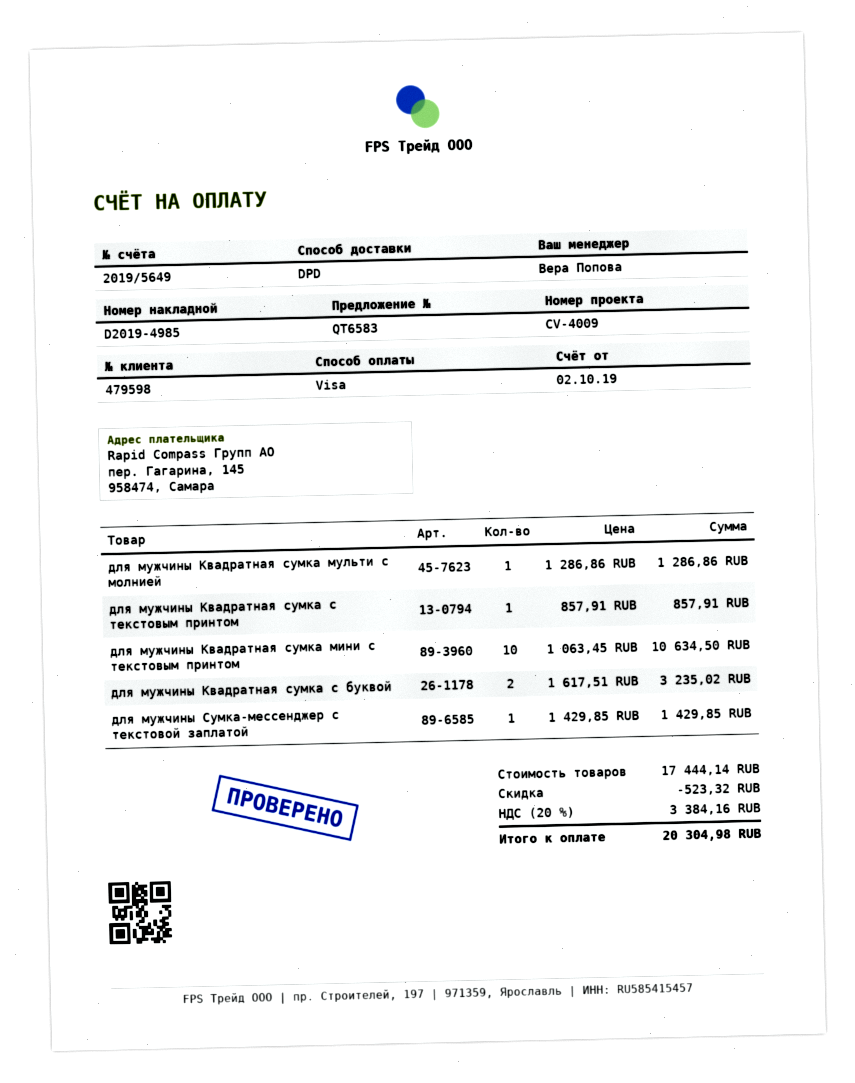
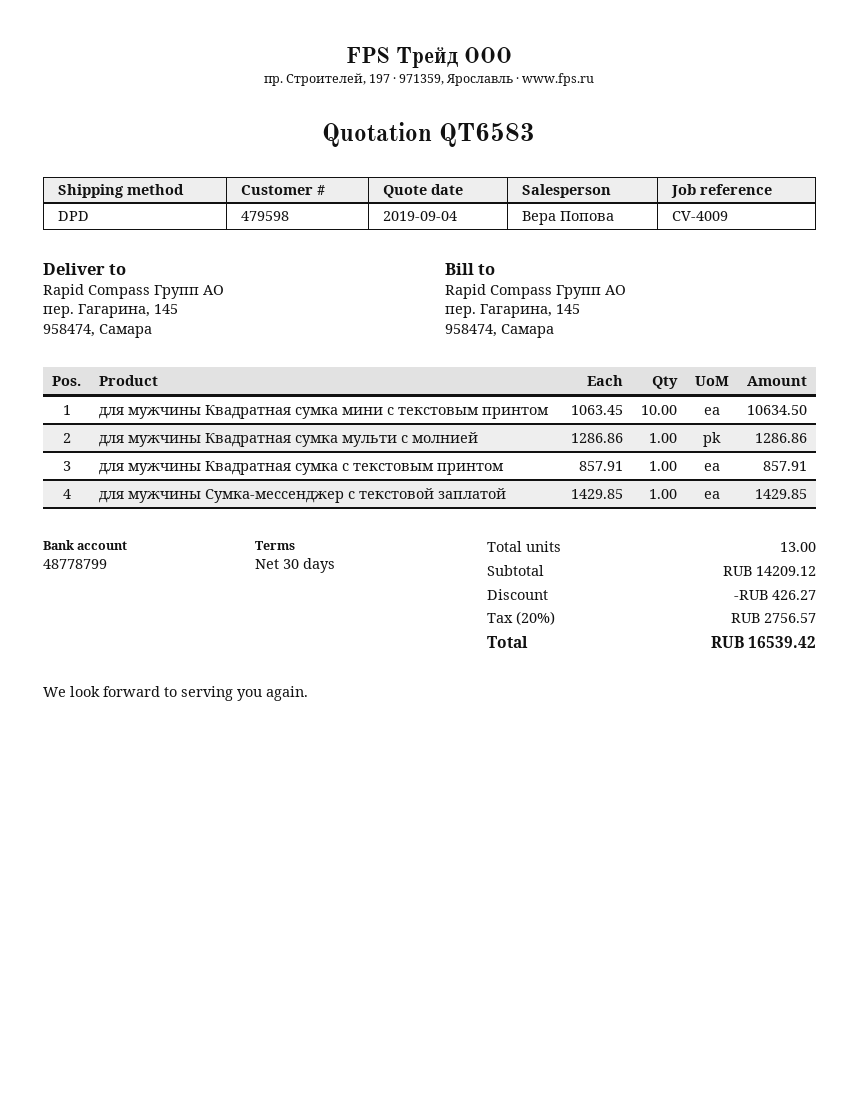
для мужчины Квадратная сумка с буквой: 2 x 1617.51 = 3235.02 -> none
subtotal: 17444.14 -> 14209.12
discount: 523.32 -> 426.27
tax: 20% = 3384.16 -> 20% = 2756.57
total: 20304.98 -> 16539.42

